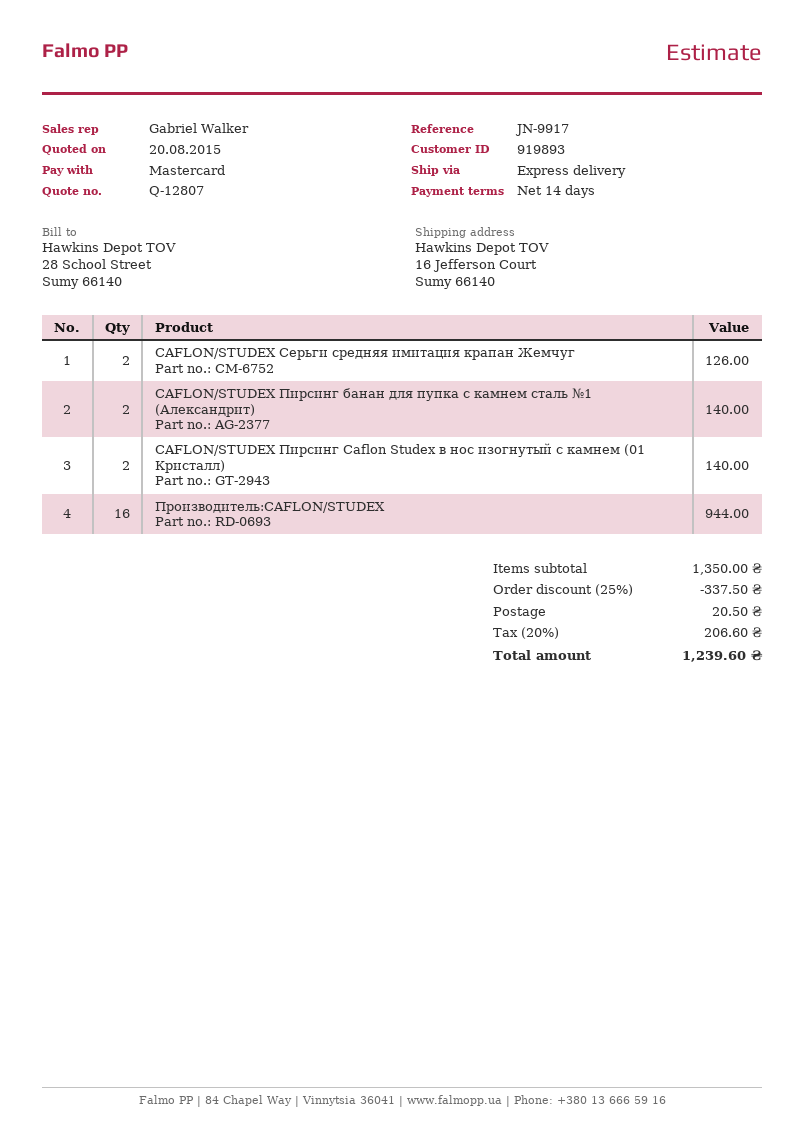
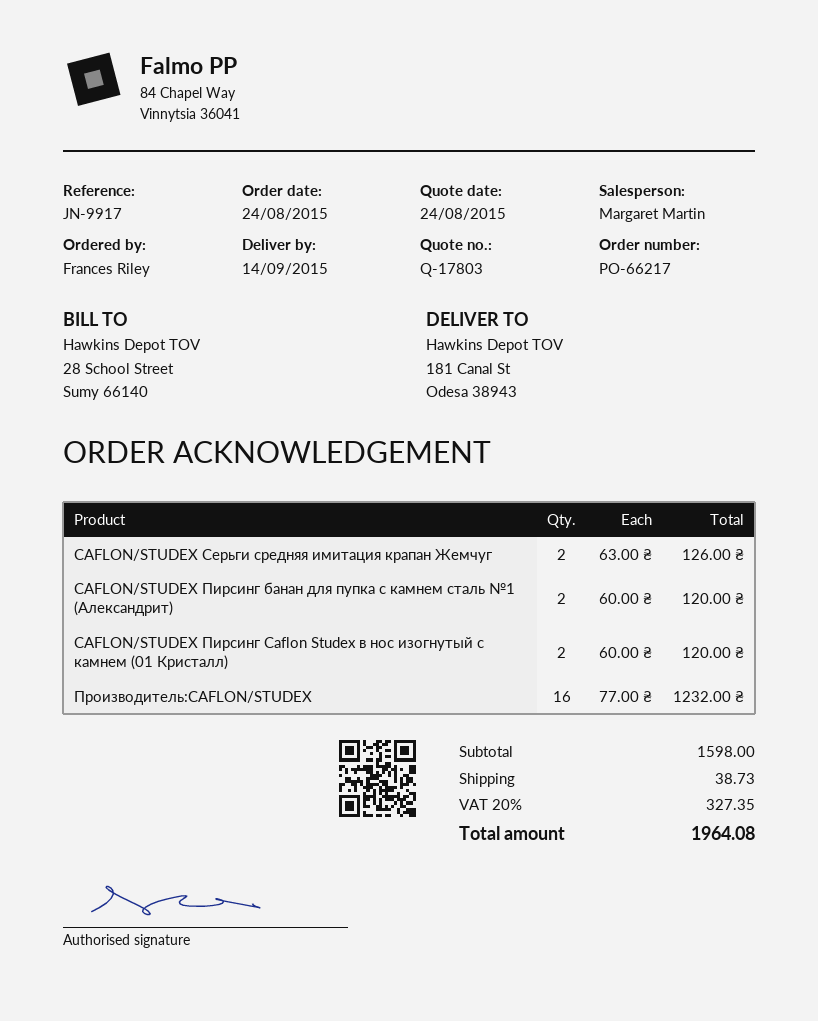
quote number: Q-12807 -> Q-17803
quote date: 2015-08-20 -> 2015-08-24
sales rep: Gabriel Walker -> Margaret Martin
ship to: 16 Jefferson Court, Sumy 66140 -> 181 Canal St, Odesa 38943
CAFLON/STUDEX Пирсинг банан для пупка с камнем сталь №1 (Александрит): 2 for 140.00 -> 2 for 120.00
CAFLON/STUDEX Пирсинг Caflon Studex в нос изогнутый с камнем (01 Кристалл): 2 for 140.00 -> 2 for 120.00
Производитель:CAFLON/STUDEX: 16 for 944.00 -> 16 for 1232.00
subtotal: 1350.00 -> 1598.00
discount: 25% = 337.50 -> none
shipping: 20.50 -> 38.73
tax: 20% = 206.60 -> 20% = 327.35
total: 1239.60 -> 1964.08

